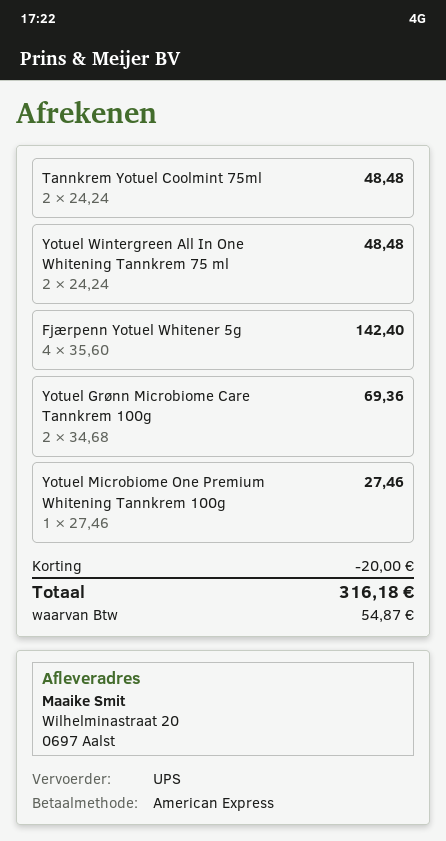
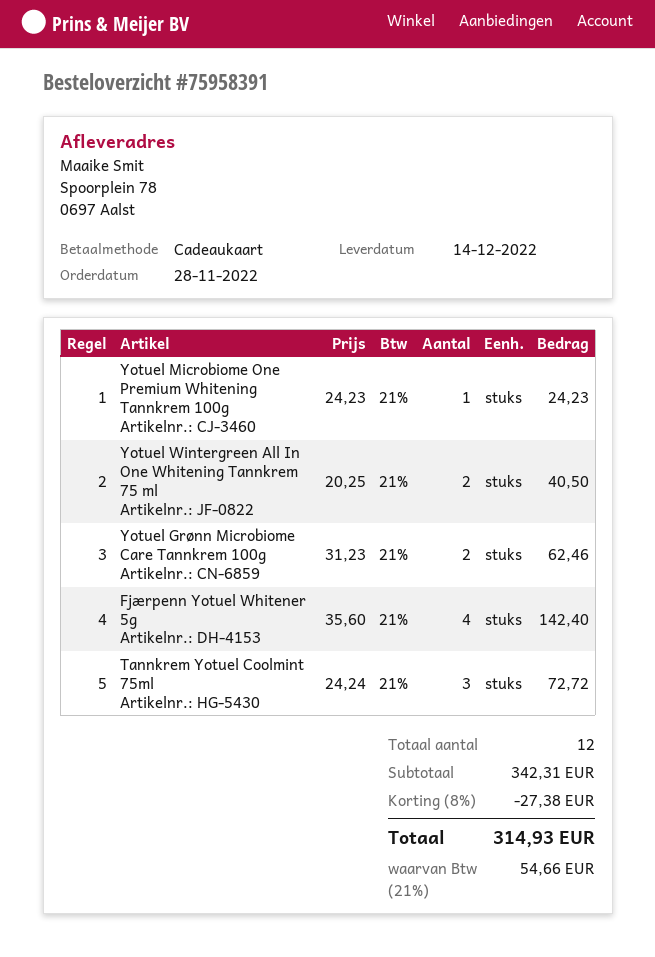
payment method: American Express -> gift card
ship to: Wilhelminastraat 20, 0697 Aalst -> Spoorplein 78, 0697 Aalst
Tannkrem Yotuel Coolmint 75ml: 2 x 24.24 = 48.48 -> 3 x 24.24 = 72.72
Yotuel Wintergreen All In One Whitening Tannkrem 75 ml: 2 x 24.24 = 48.48 -> 2 x 20.25 = 40.50
Yotuel Grønn Microbiome Care Tannkrem 100g: 2 x 34.68 = 69.36 -> 2 x 31.23 = 62.46
Yotuel Microbiome One Premium Whitening Tannkrem 100g: 1 x 27.46 = 27.46 -> 1 x 24.23 = 24.23
discount: 20.00 -> 27.38
tax: 54.87 -> 54.66
total: 316.18 -> 314.93

